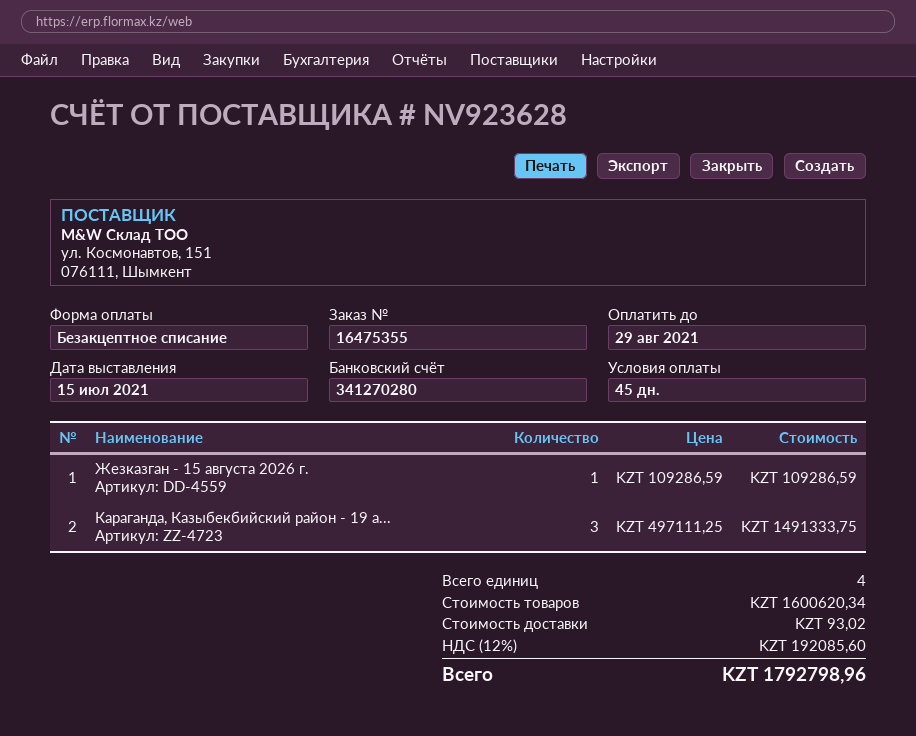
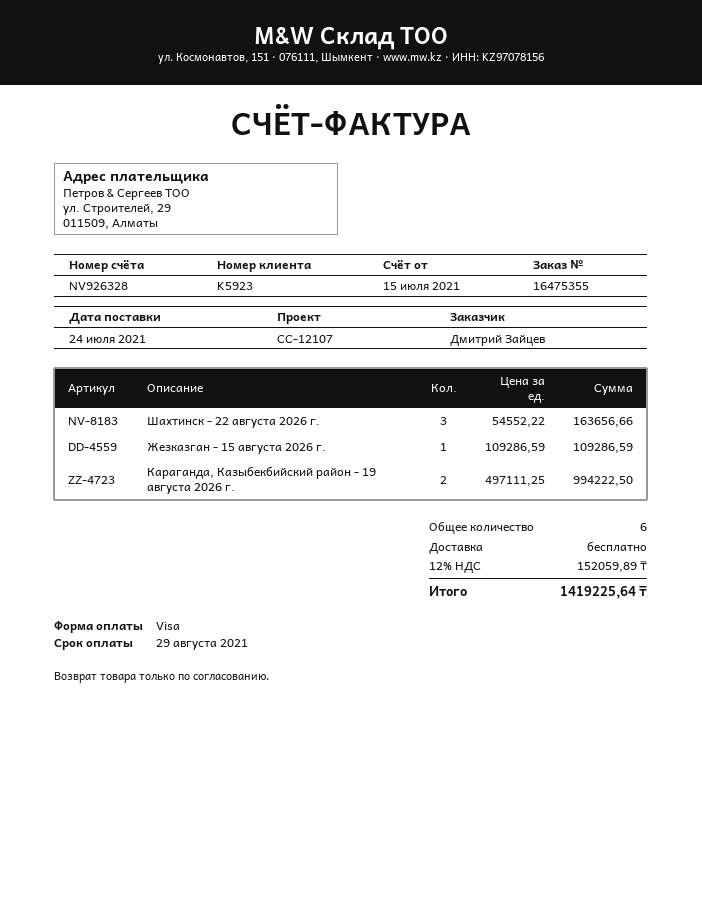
invoice number: NV923628 -> NV926328
payment method: direct debit -> Visa
Караганда, Казыбекбийский район - 19 а...: 3 x 497111.25 = 1491333.75 -> 2 x 497111.25 = 994222.50
Шахтинск - 22 августа 2026 г.: none -> 3 x 54552.22 = 163656.66
total quantity: 4 -> 6
shipping: 93.02 -> 0.00
tax: 12% = 192085.60 -> 12% = 152059.89
total: 1792798.96 -> 1419225.64

